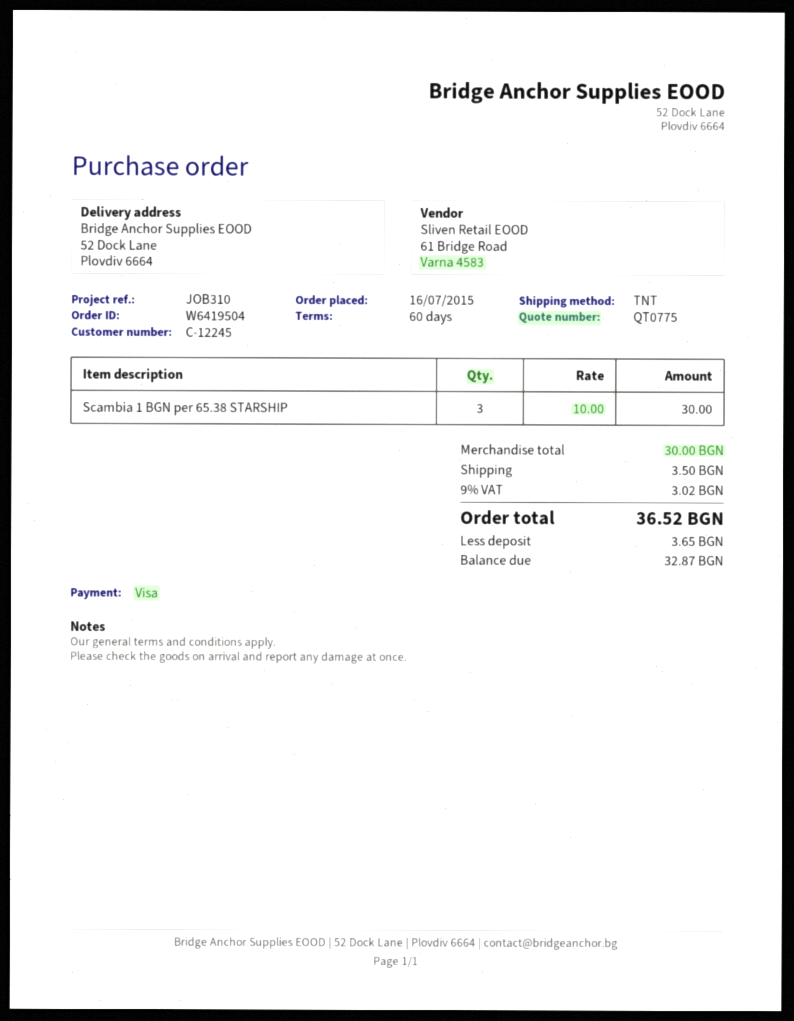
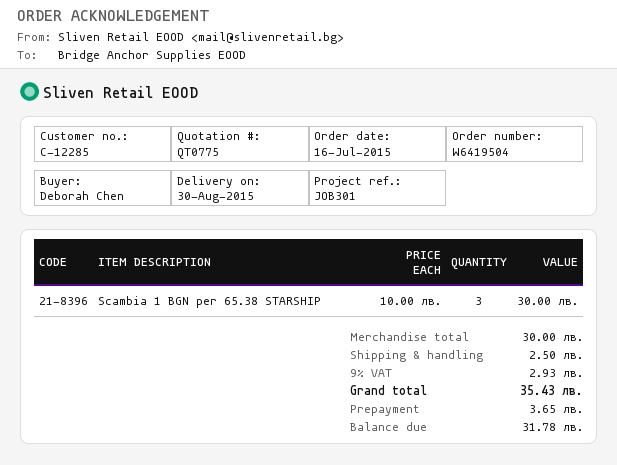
customer number: C-12245 -> C-12285
reference: JOB310 -> JOB301
shipping: 3.50 -> 2.50
tax: 9% = 3.02 -> 9% = 2.93
total: 36.52 -> 35.43
balance: 32.87 -> 31.78

